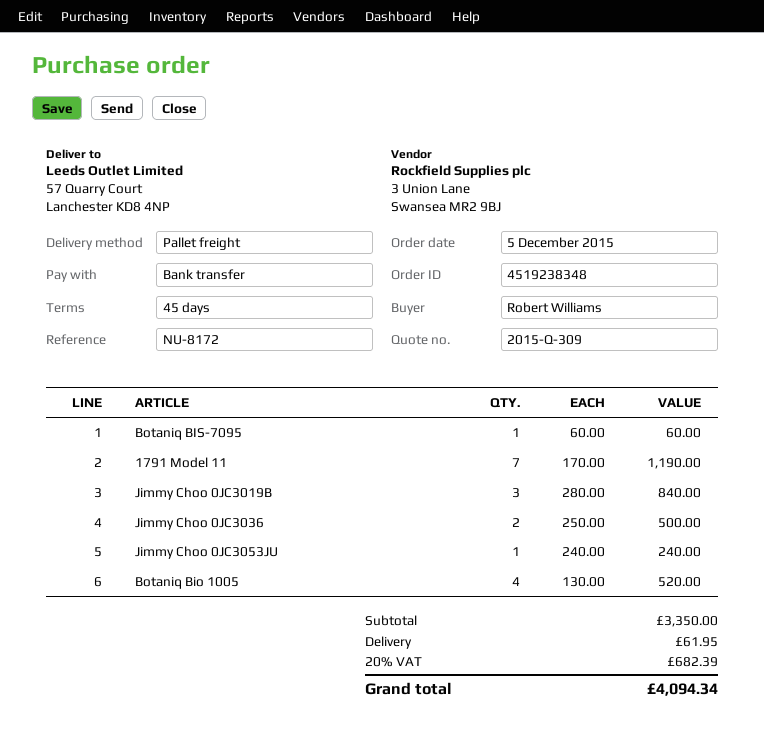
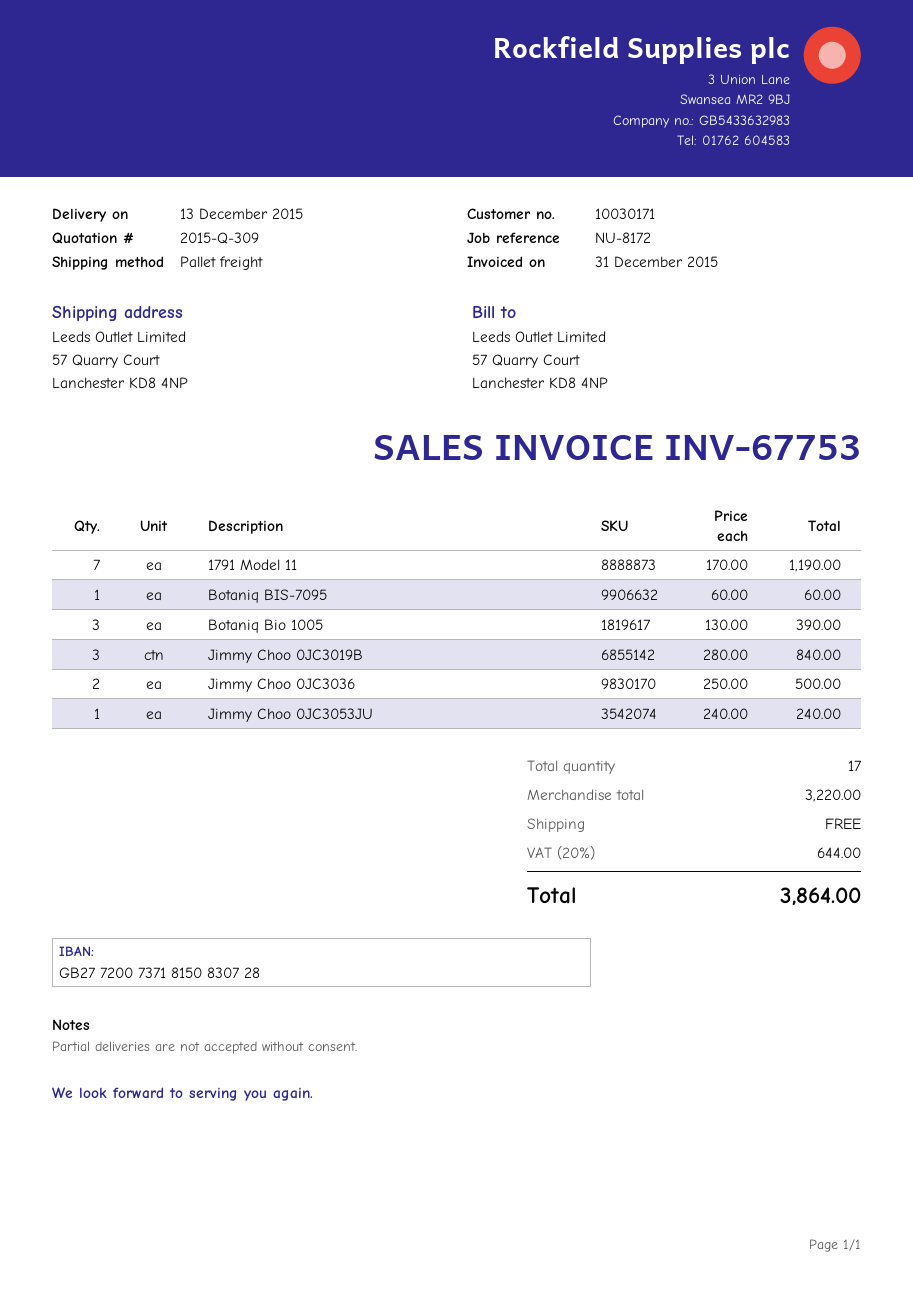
Botaniq Bio 1005: 4 x 130.00 = 520.00 -> 3 x 130.00 = 390.00
subtotal: 3350.00 -> 3220.00
shipping: 61.95 -> 0.00
tax: 20% = 682.39 -> 20% = 644.00
total: 4094.34 -> 3864.00

